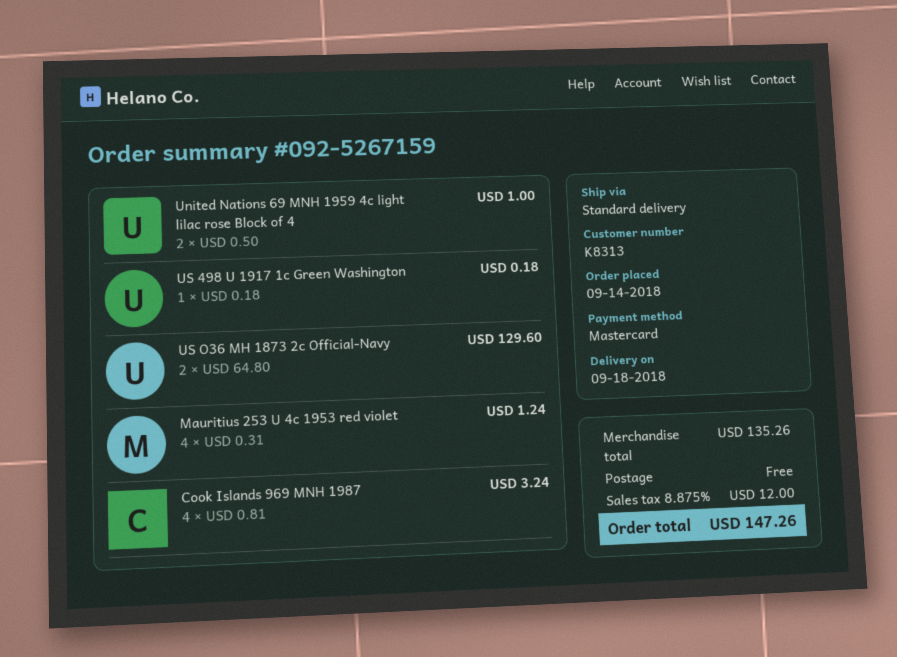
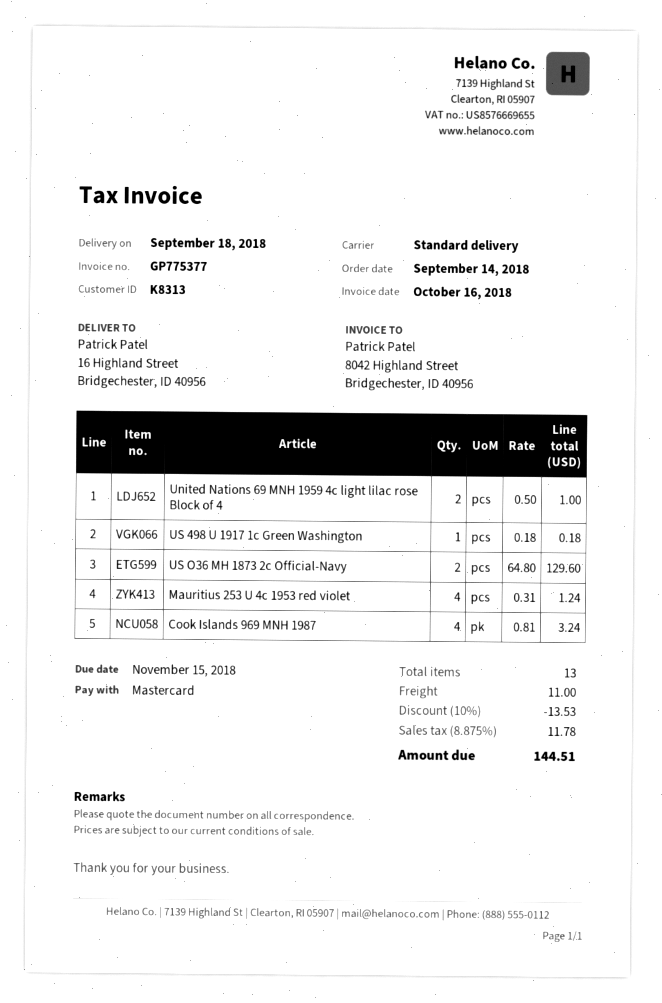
discount: none -> 10% = 13.53
shipping: 0.00 -> 11.00
tax: 8.875% = 12.00 -> 8.875% = 11.78
total: 147.26 -> 144.51

